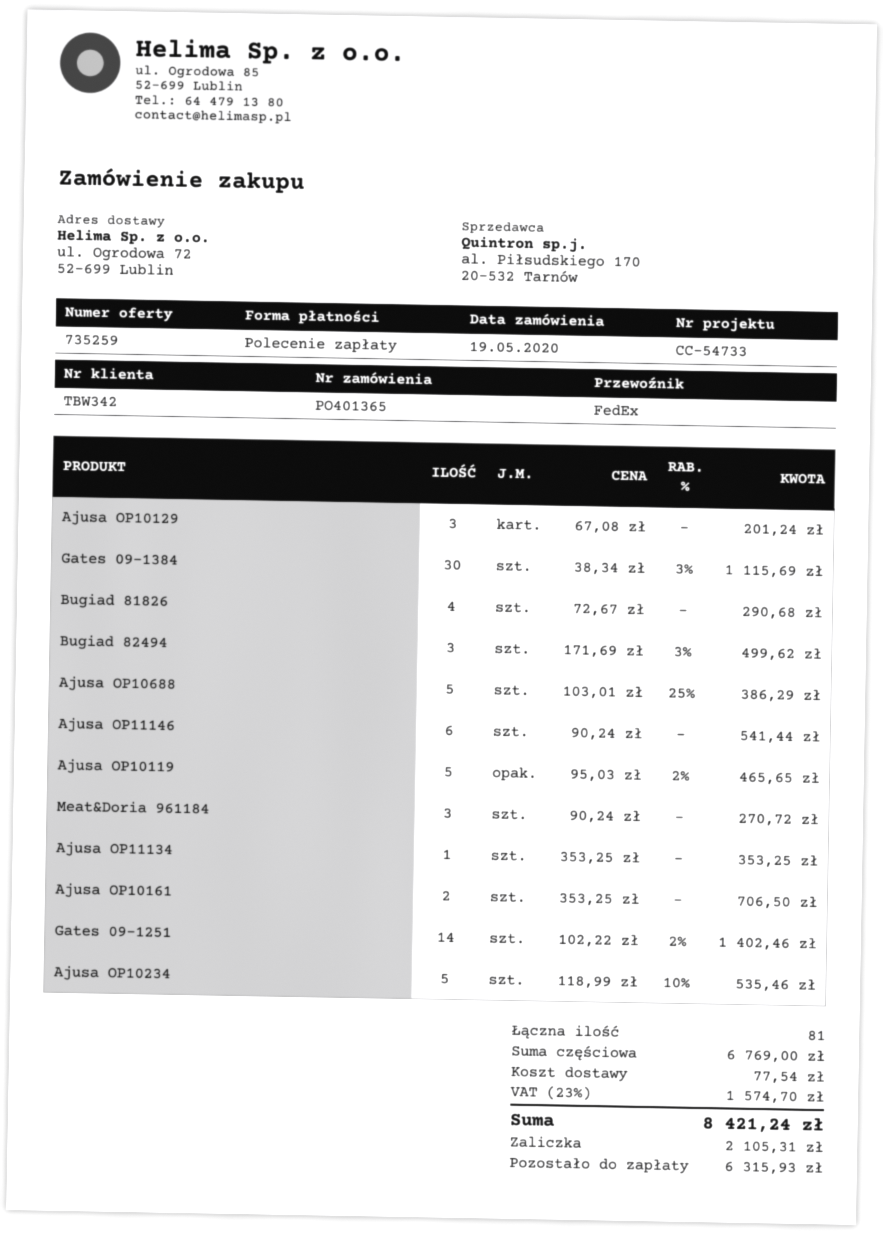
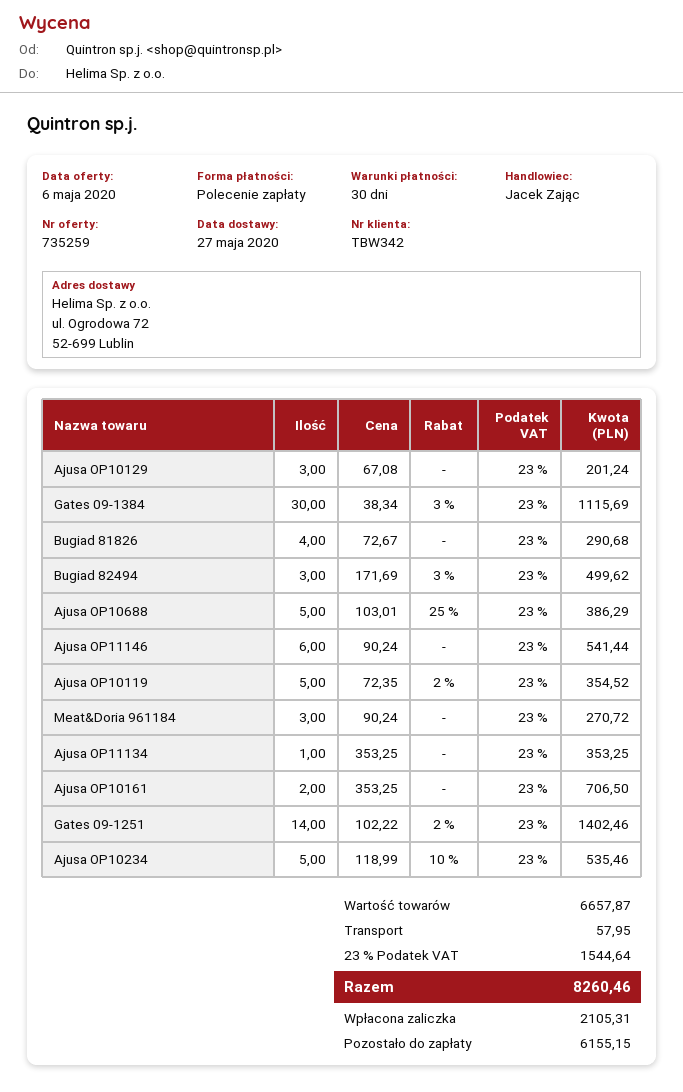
Ajusa OP10119: 5 x 95.03 - 2% = 465.65 -> 5 x 72.35 - 2% = 354.52
subtotal: 6769.00 -> 6657.87
shipping: 77.54 -> 57.95
tax: 23% = 1574.70 -> 23% = 1544.64
total: 8421.24 -> 8260.46
balance: 6315.93 -> 6155.15

